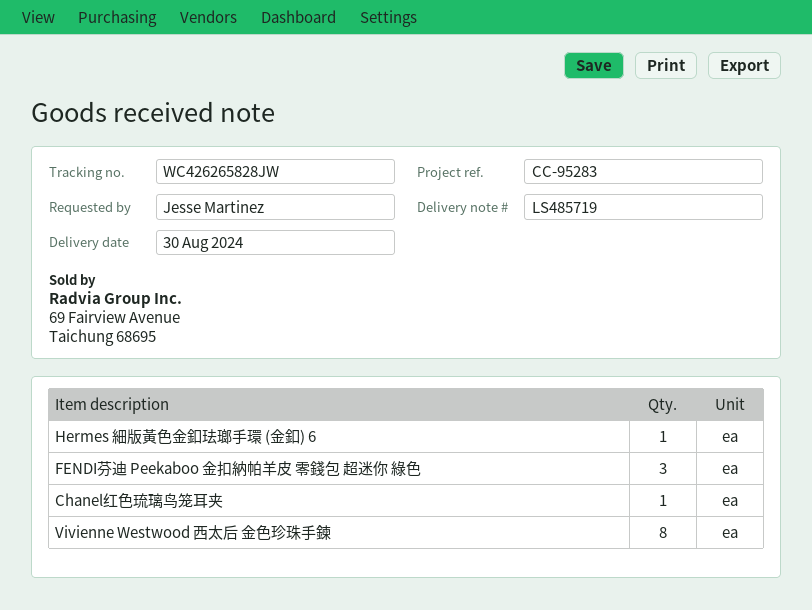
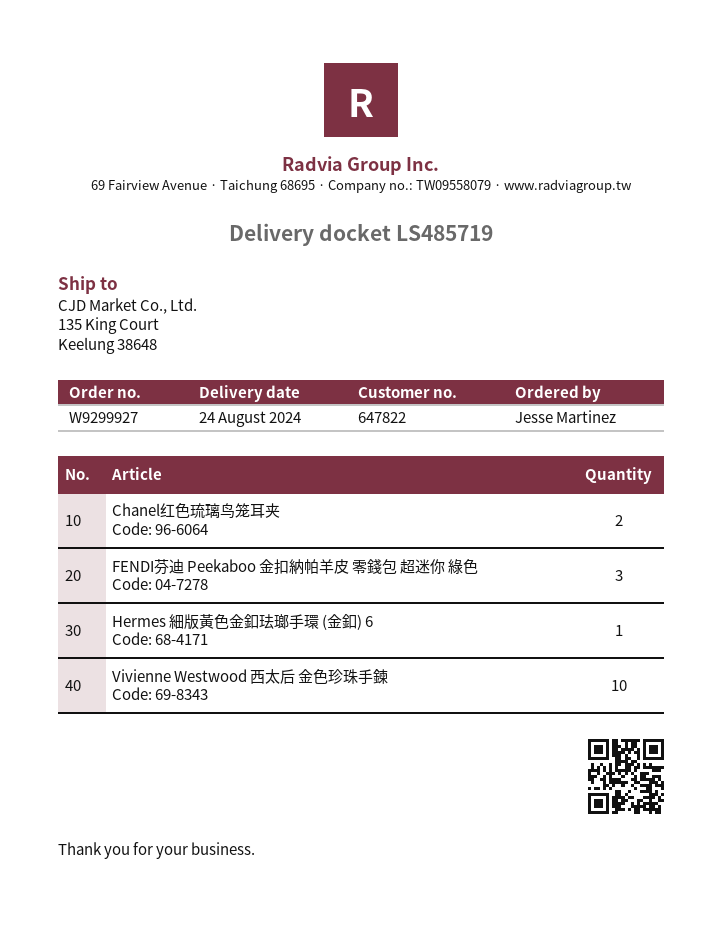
delivery date: 2024-08-30 -> 2024-08-24
Chanel红色琉璃鸟笼耳夹: 1 -> 2
Vivienne Westwood 西太后 金色珍珠手鍊: 8 -> 10

